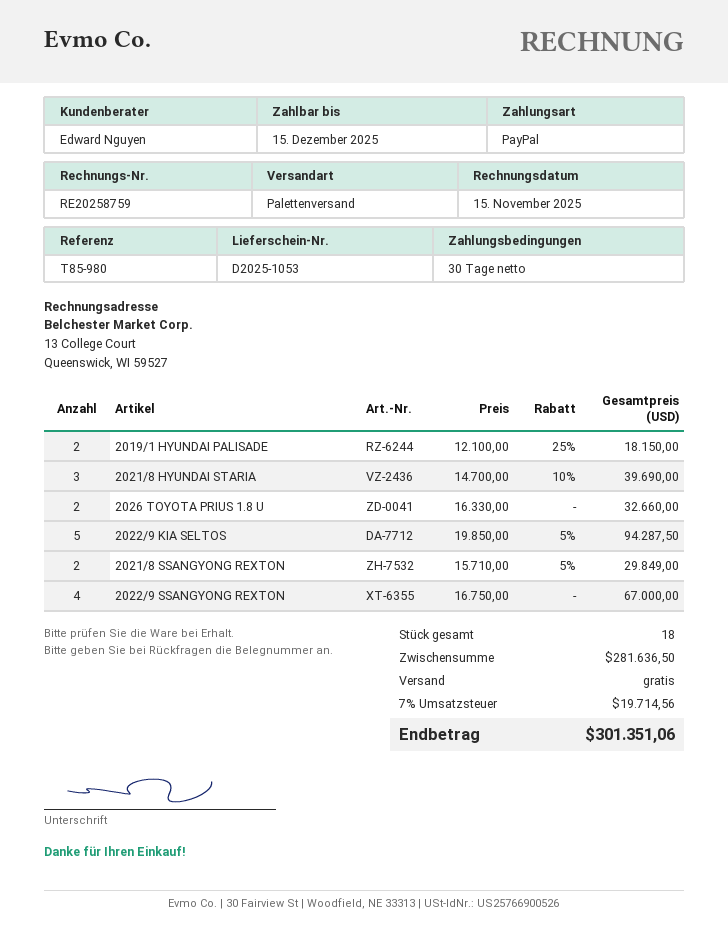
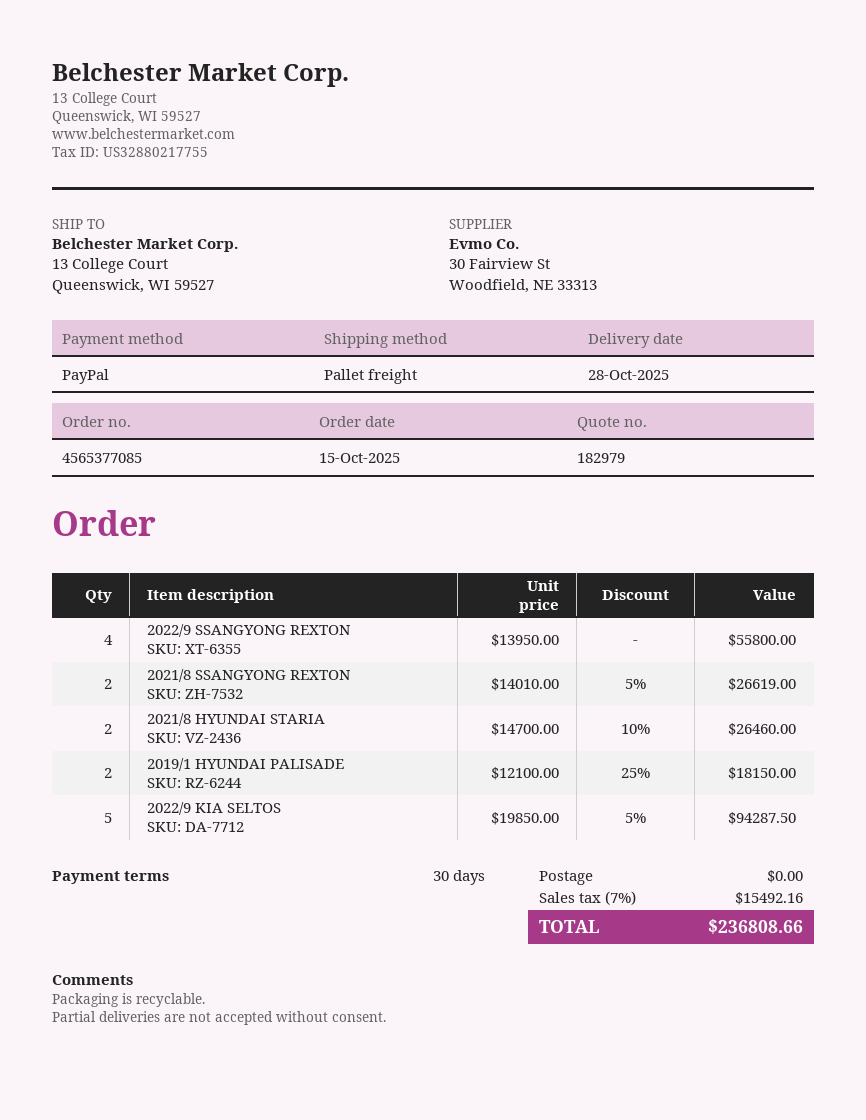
2021/8 HYUNDAI STARIA: 3 x 14700.00 - 10% = 39690.00 -> 2 x 14700.00 - 10% = 26460.00
2026 TOYOTA PRIUS 1.8 U: 2 x 16330.00 = 32660.00 -> none
2021/8 SSANGYONG REXTON: 2 x 15710.00 - 5% = 29849.00 -> 2 x 14010.00 - 5% = 26619.00
2022/9 SSANGYONG REXTON: 4 x 16750.00 = 67000.00 -> 4 x 13950.00 = 55800.00
tax: 7% = 19714.56 -> 7% = 15492.16
total: 301351.06 -> 236808.66

